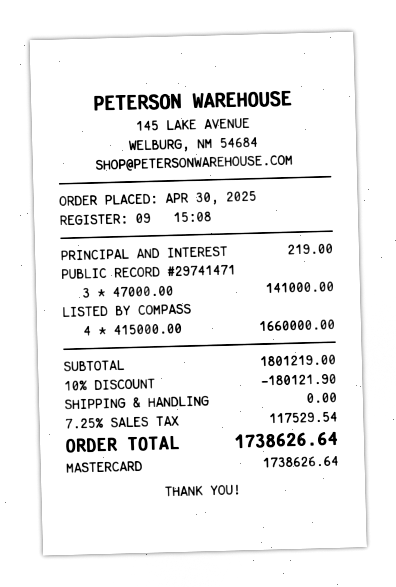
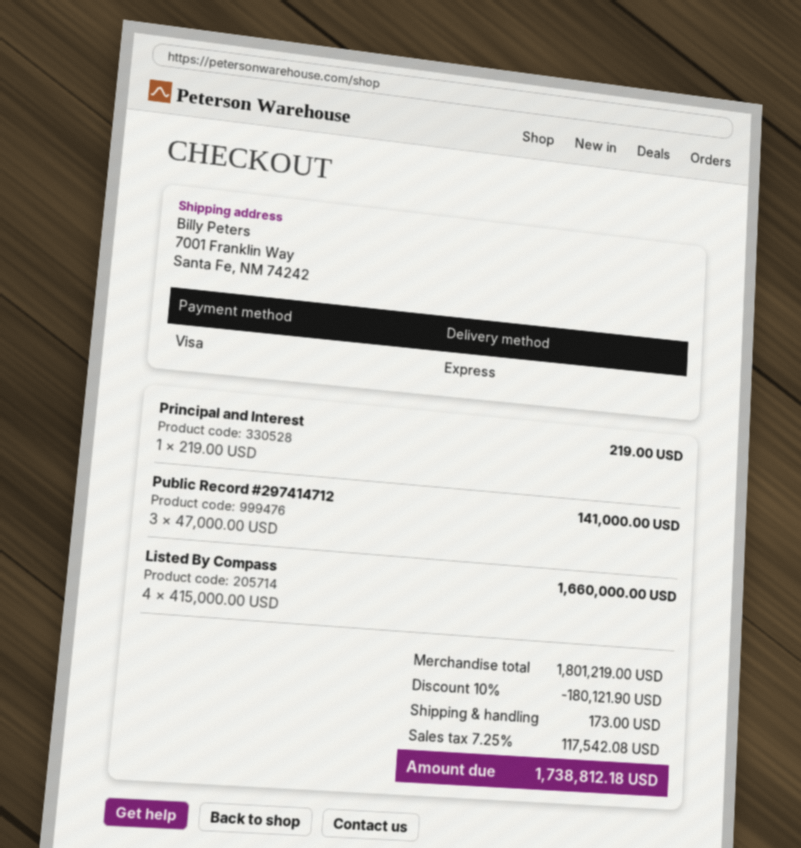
payment method: Mastercard -> Visa
shipping: 0.00 -> 173.00
tax: 7.25% = 117529.54 -> 7.25% = 117542.08
total: 1738626.64 -> 1738812.18

